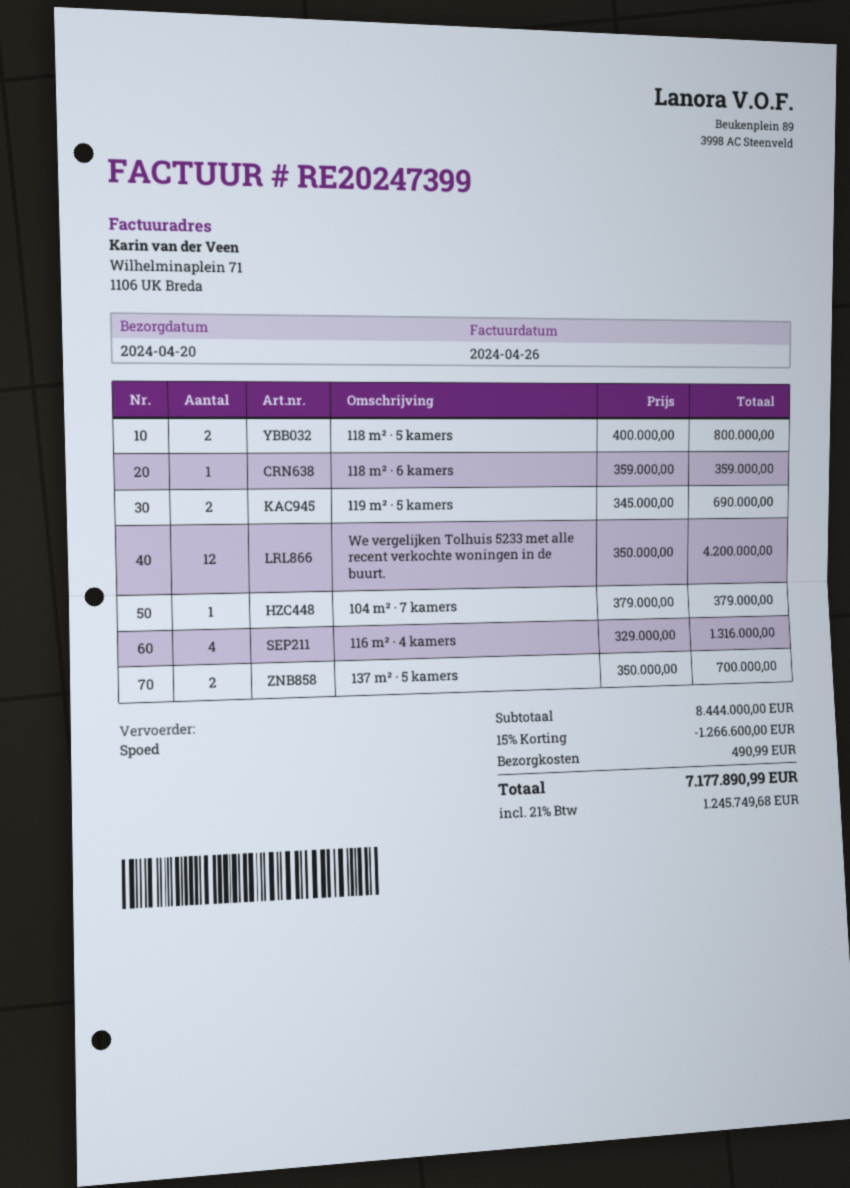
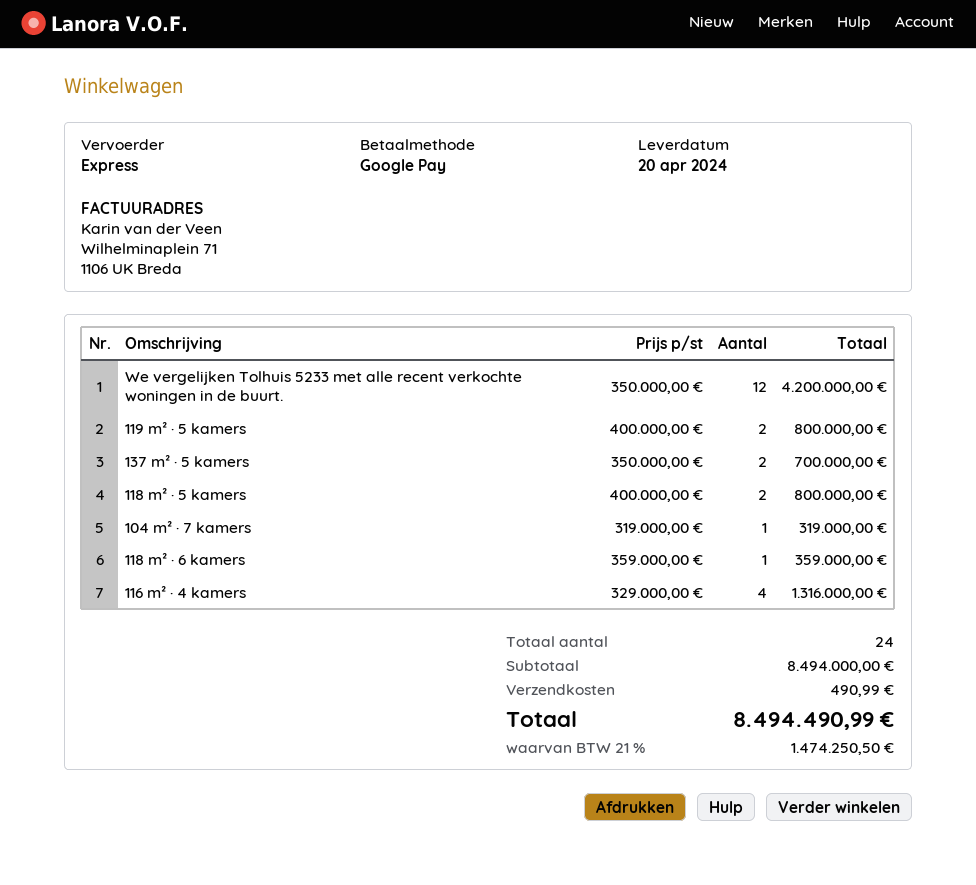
119 m² · 5 kamers: 2 x 345000.00 = 690000.00 -> 2 x 400000.00 = 800000.00
104 m² · 7 kamers: 1 x 379000.00 = 379000.00 -> 1 x 319000.00 = 319000.00
subtotal: 8444000.00 -> 8494000.00
discount: 15% = 1266600.00 -> none
tax: 21% = 1245749.68 -> 21% = 1474250.50
total: 7177890.99 -> 8494490.99

